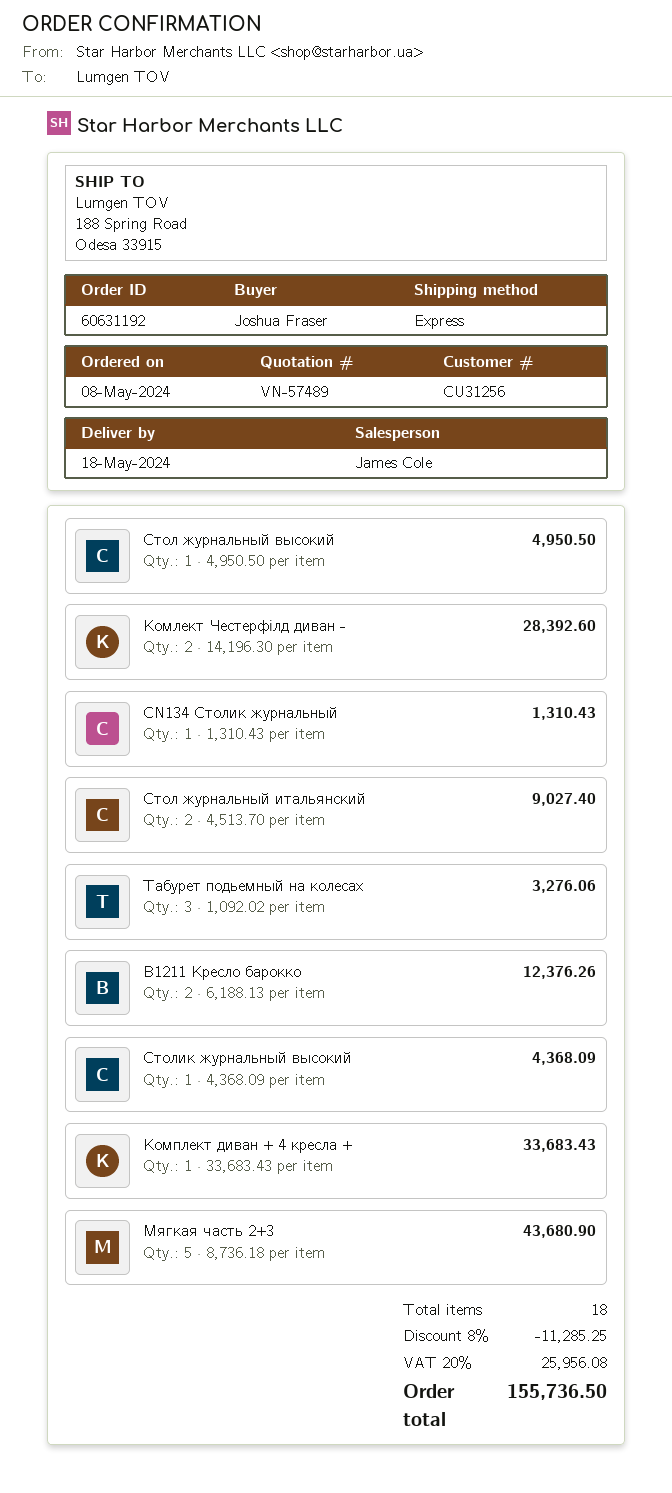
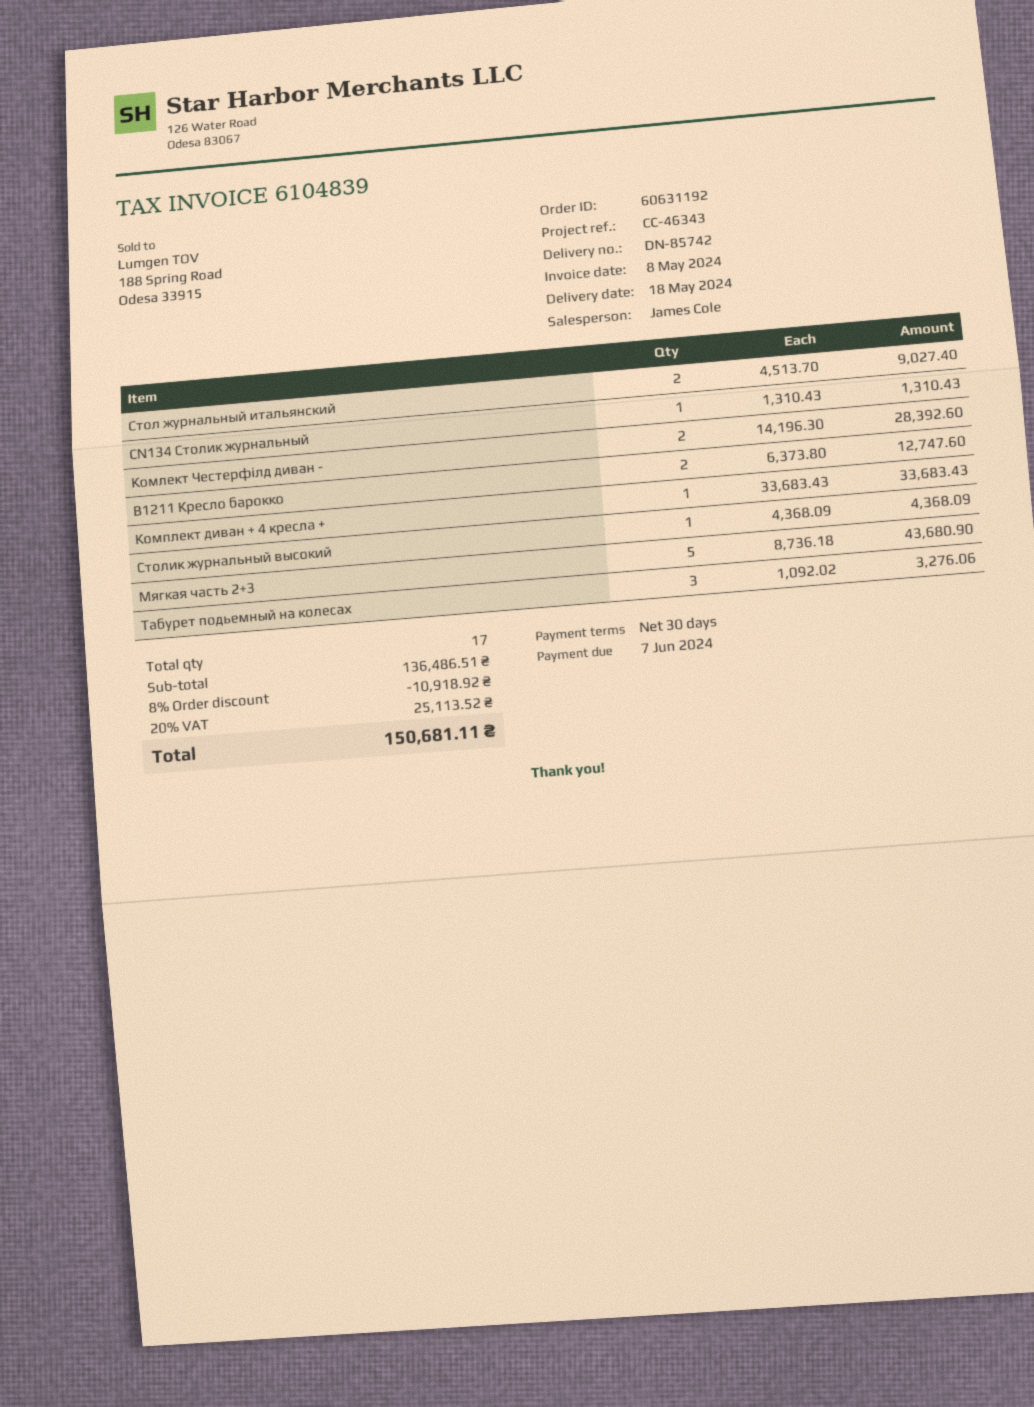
Стол журнальный высокий: 1 x 4950.50 = 4950.50 -> none
В1211 Кресло барокко: 2 x 6188.13 = 12376.26 -> 2 x 6373.80 = 12747.60
total quantity: 18 -> 17
discount: 8% = 11285.25 -> 8% = 10918.92
tax: 20% = 25956.08 -> 20% = 25113.52
total: 155736.50 -> 150681.11

